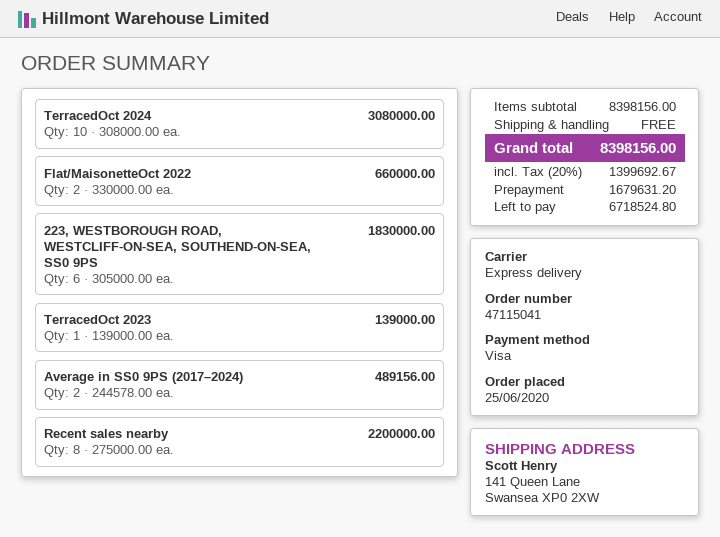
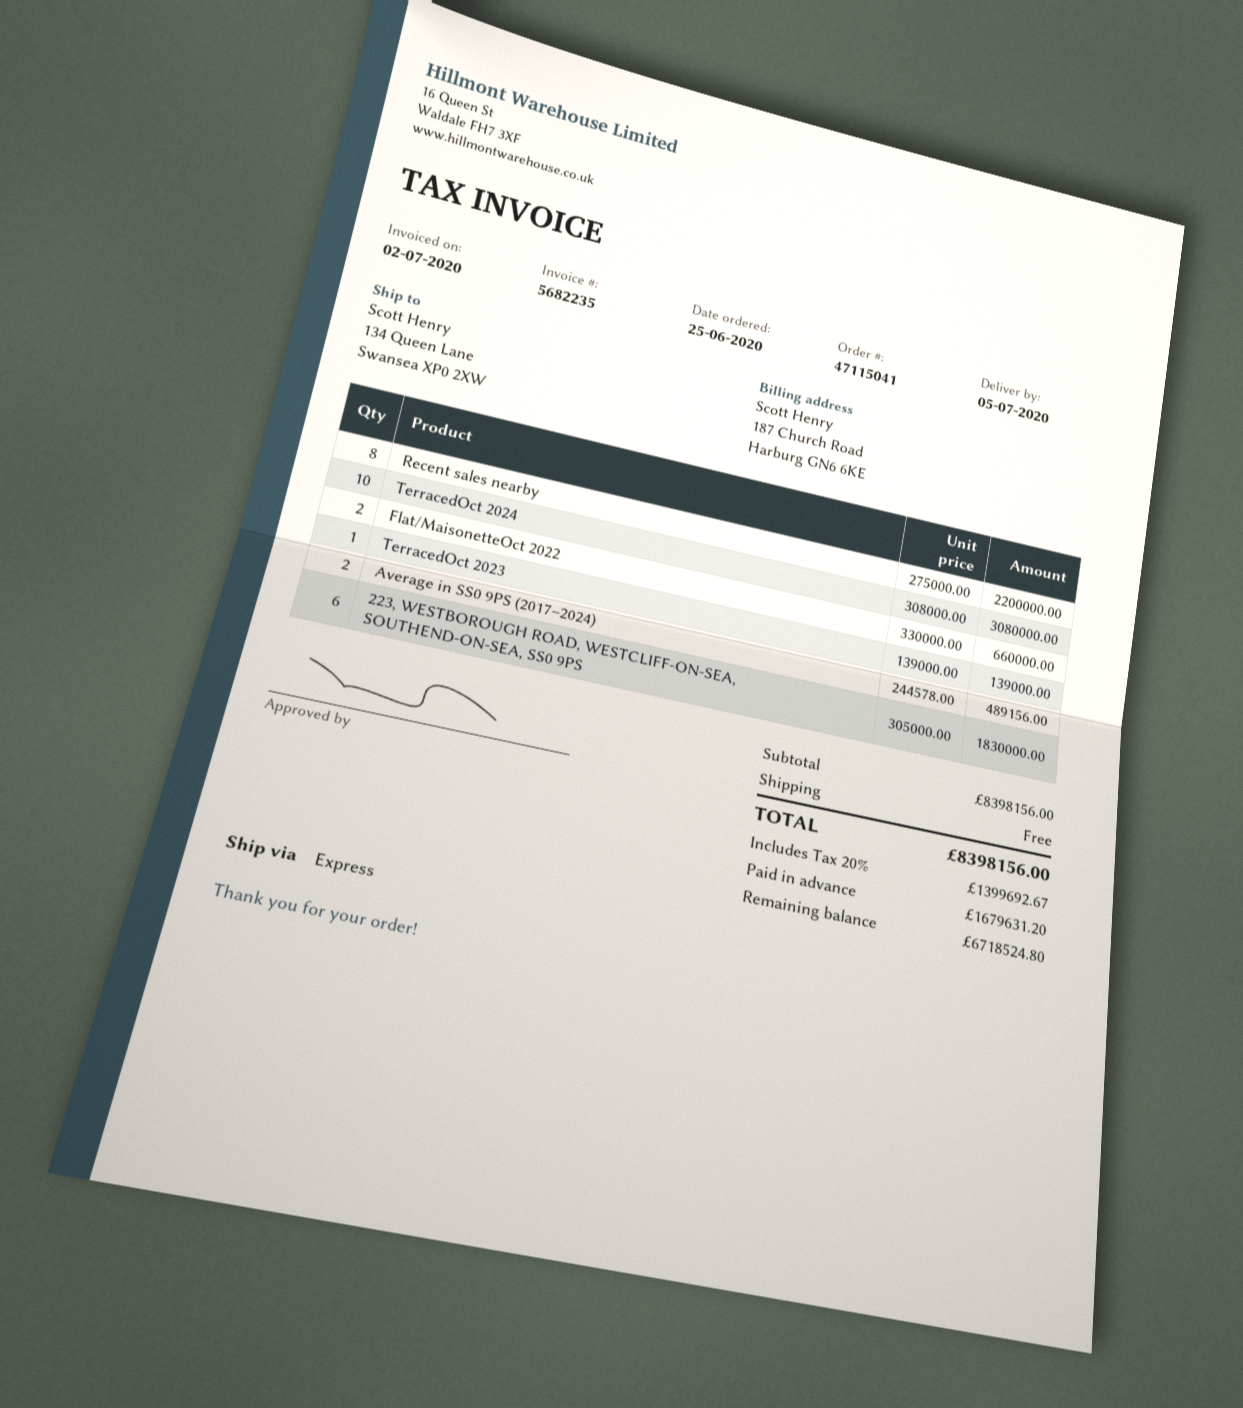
ship to: 141 Queen Lane, Swansea XP0 2XW -> 134 Queen Lane, Swansea XP0 2XW

